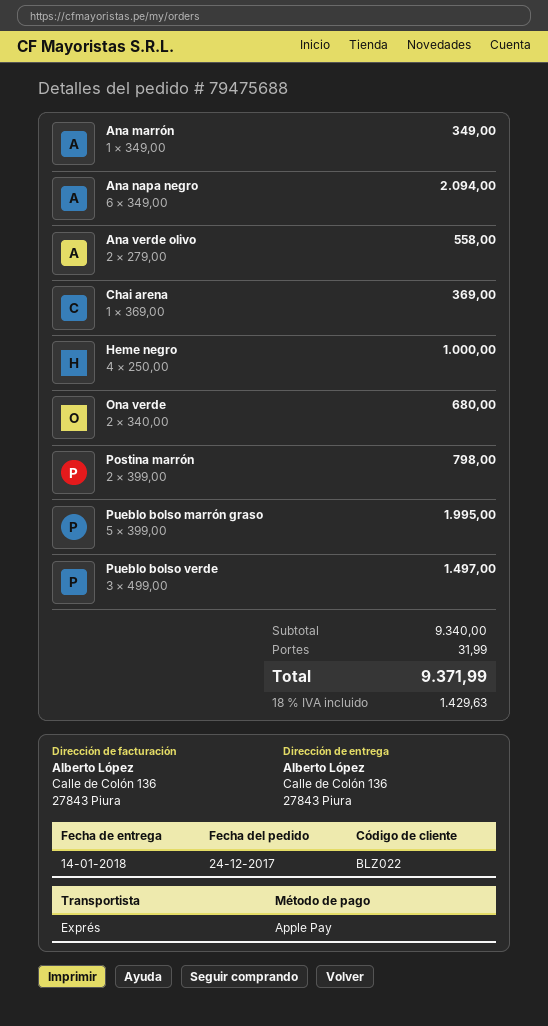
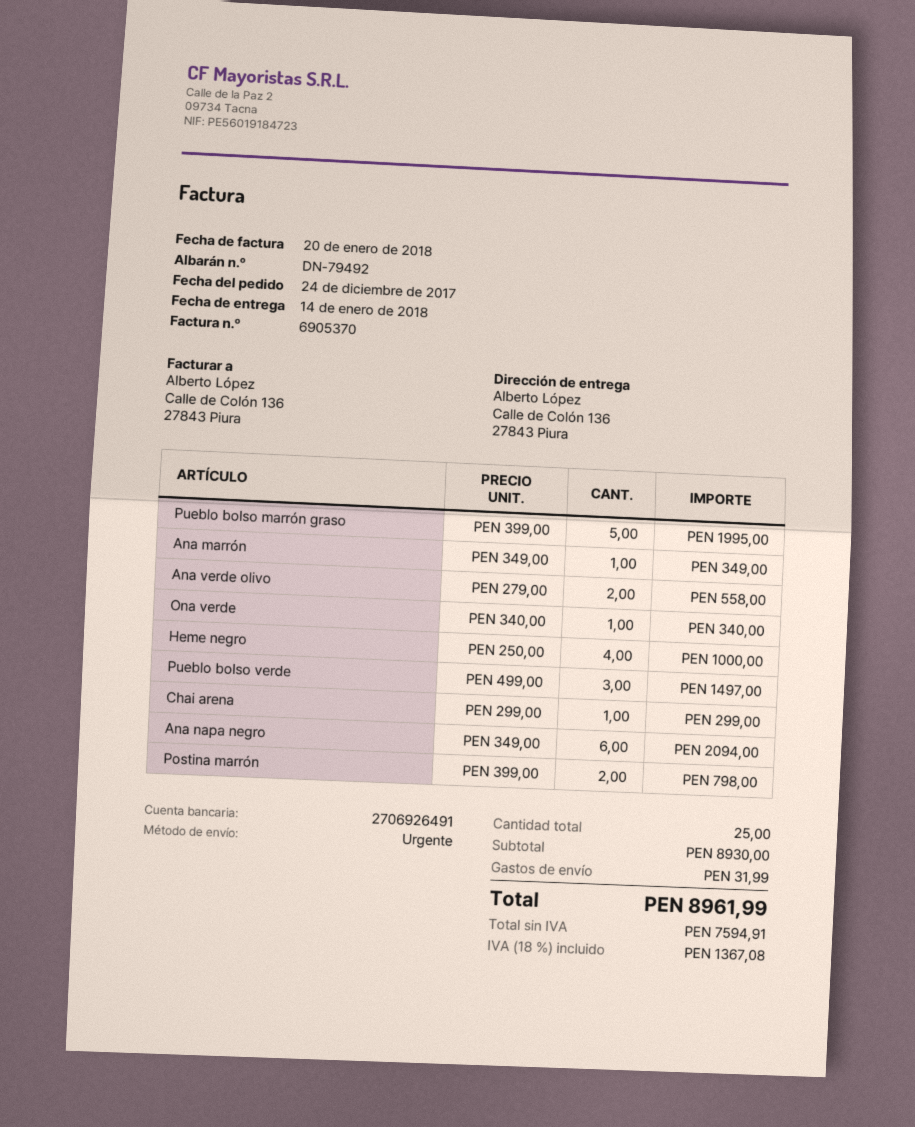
Chai arena: 1 x 369.00 = 369.00 -> 1 x 299.00 = 299.00
Ona verde: 2 x 340.00 = 680.00 -> 1 x 340.00 = 340.00
subtotal: 9340.00 -> 8930.00
tax: 18% = 1429.63 -> 18% = 1367.08
total: 9371.99 -> 8961.99

